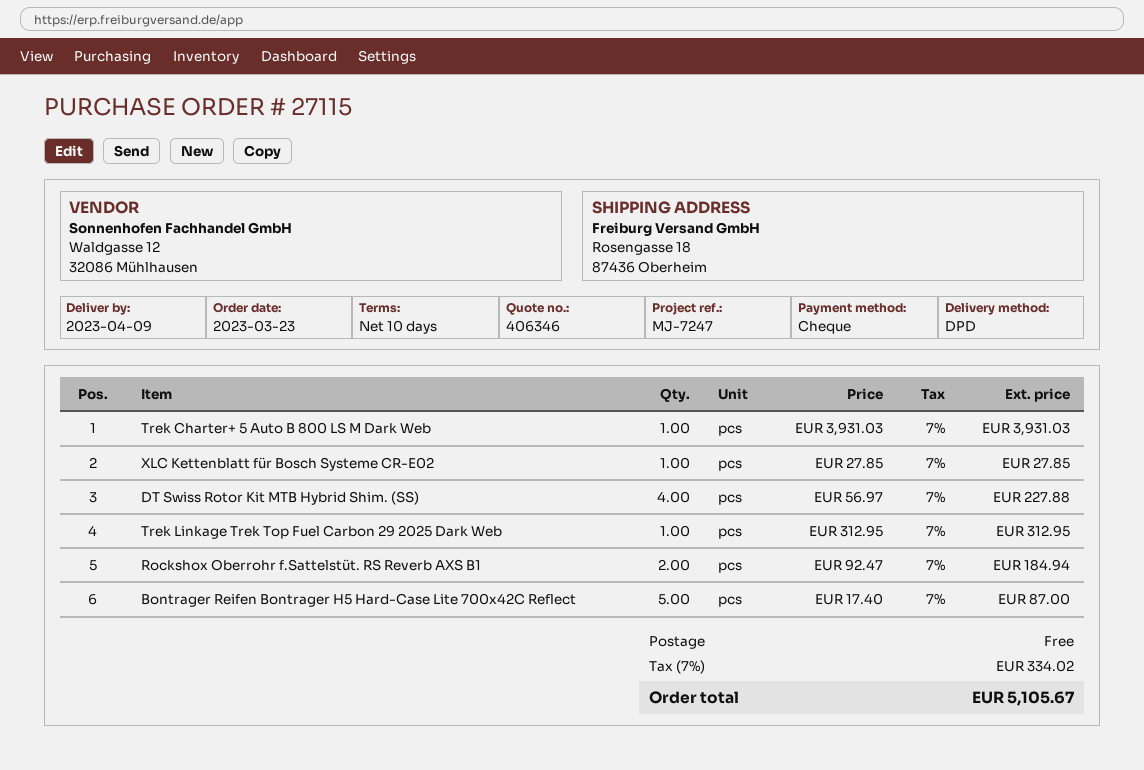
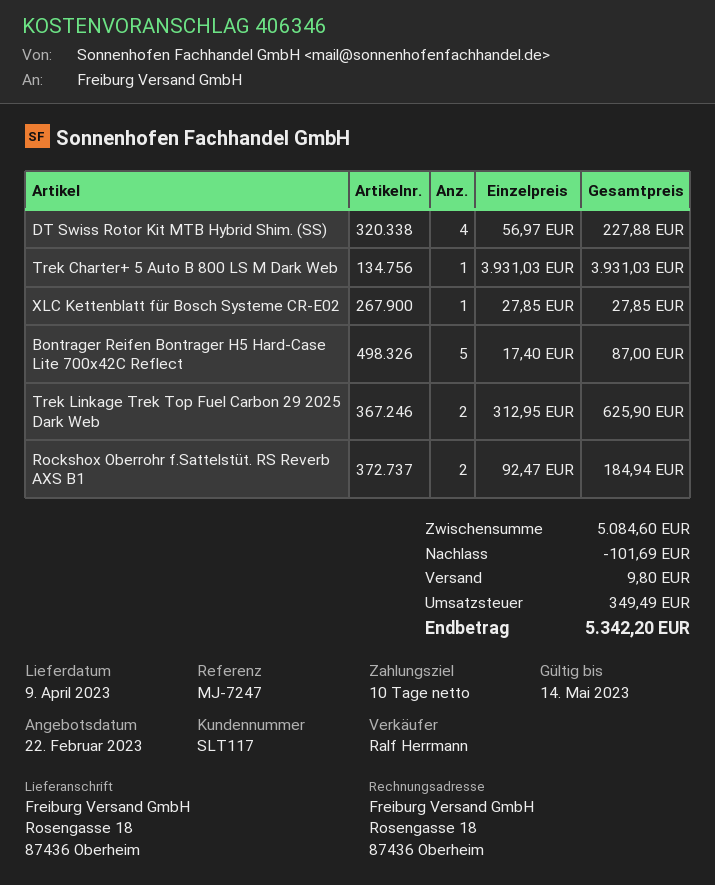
Trek Linkage Trek Top Fuel Carbon 29 2025 Dark Web: 1 x 312.95 = 312.95 -> 2 x 312.95 = 625.90
discount: none -> 101.69
shipping: 0.00 -> 9.80
tax: 334.02 -> 349.49
total: 5105.67 -> 5342.20

